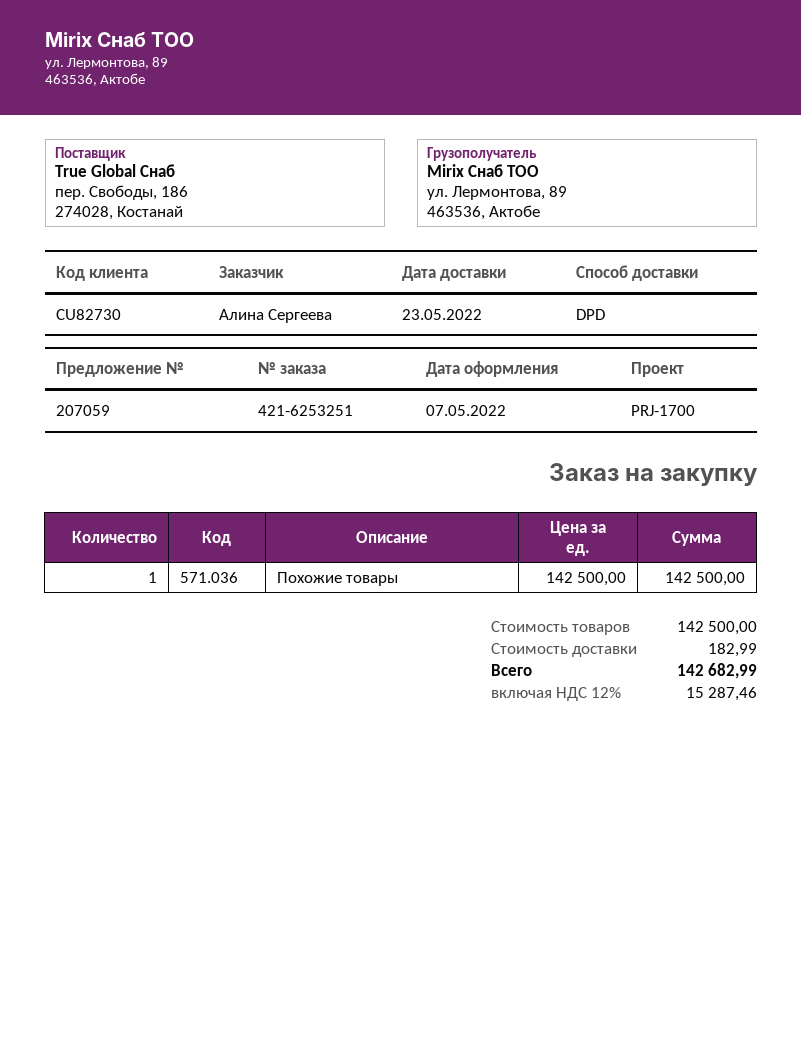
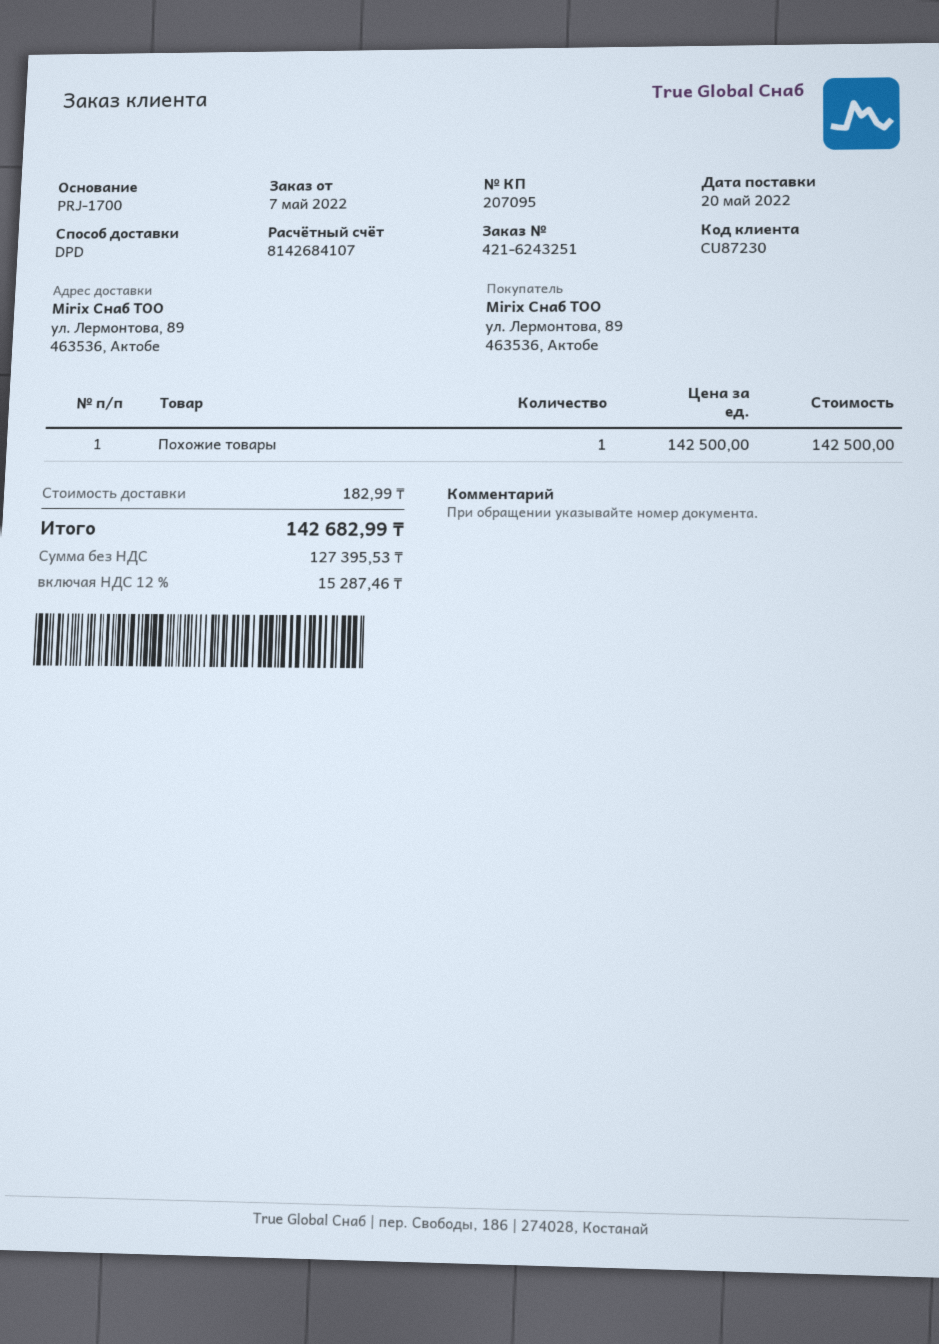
quote number: 207059 -> 207095
order number: 421-6253251 -> 421-6243251
delivery date: 2022-05-23 -> 2022-05-20
customer number: CU82730 -> CU87230

